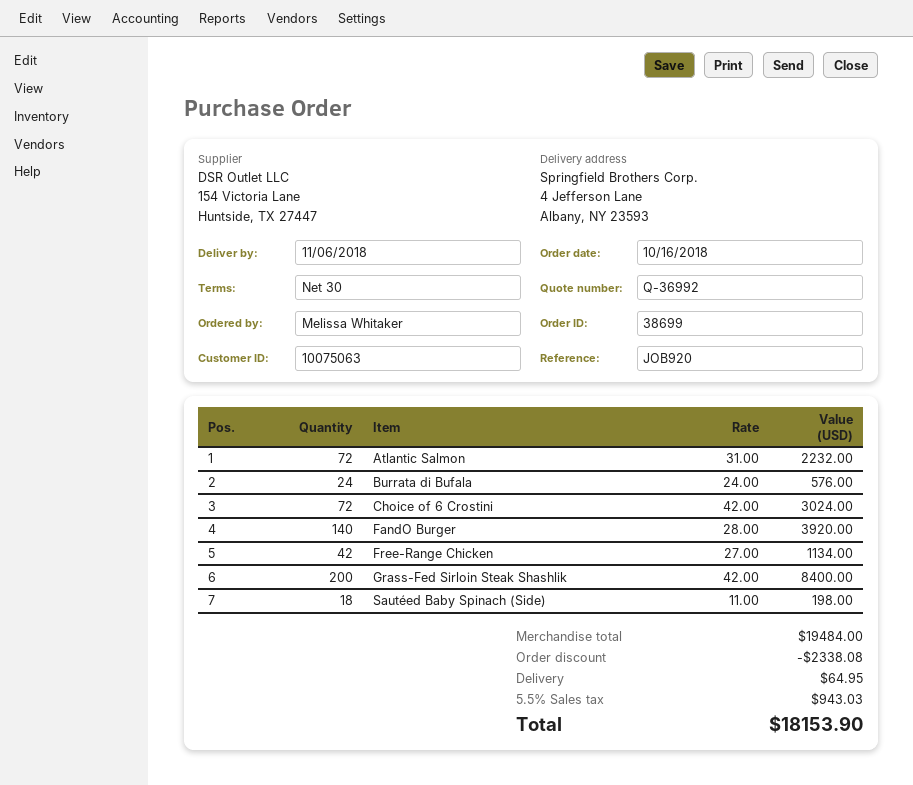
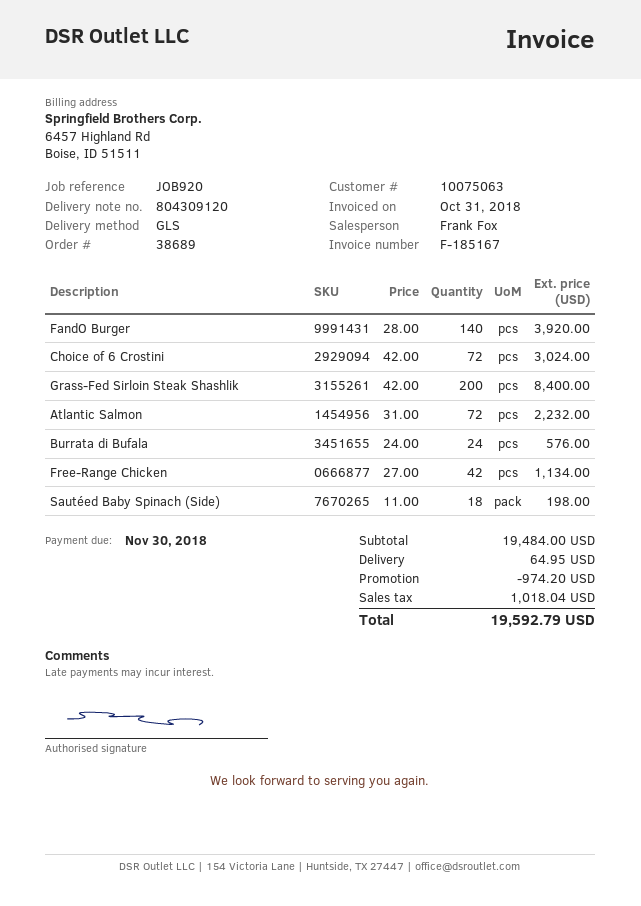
order number: 38699 -> 38689
discount: 2338.08 -> 974.20
tax: 943.03 -> 1018.04
total: 18153.90 -> 19592.79

